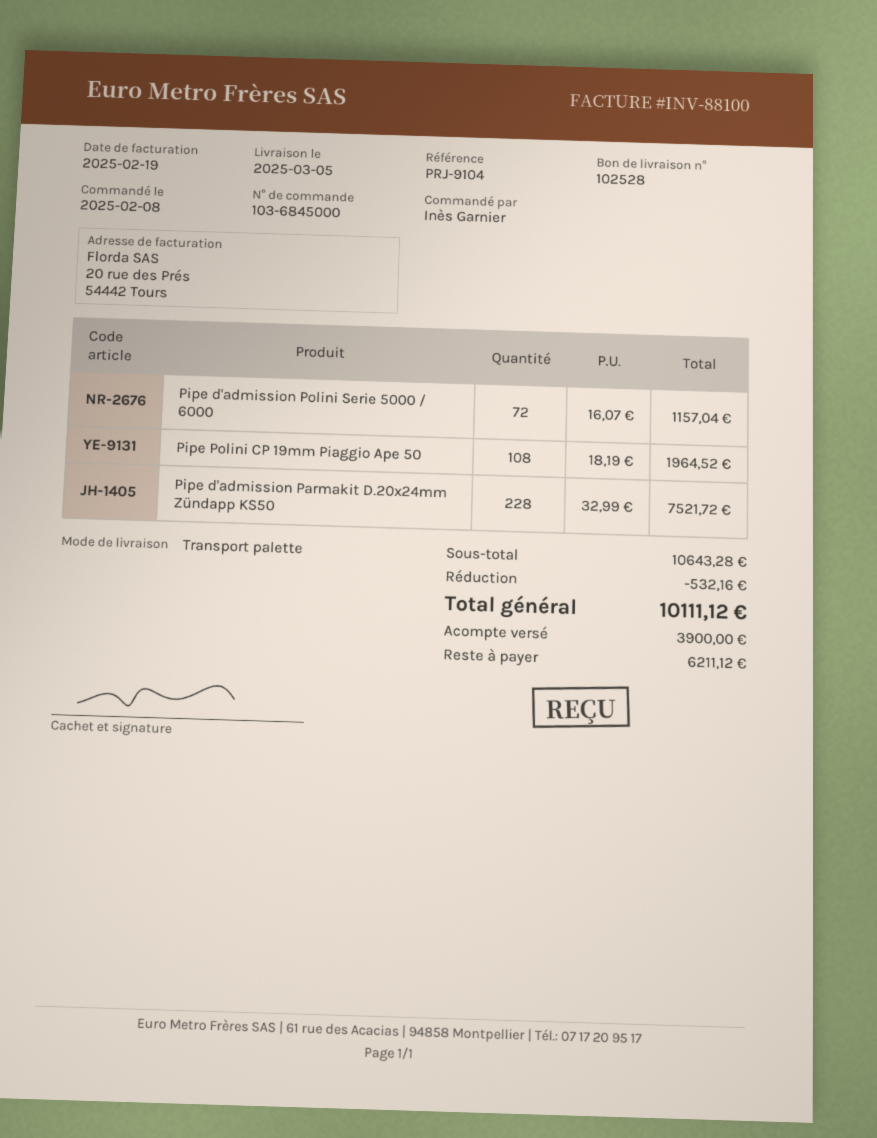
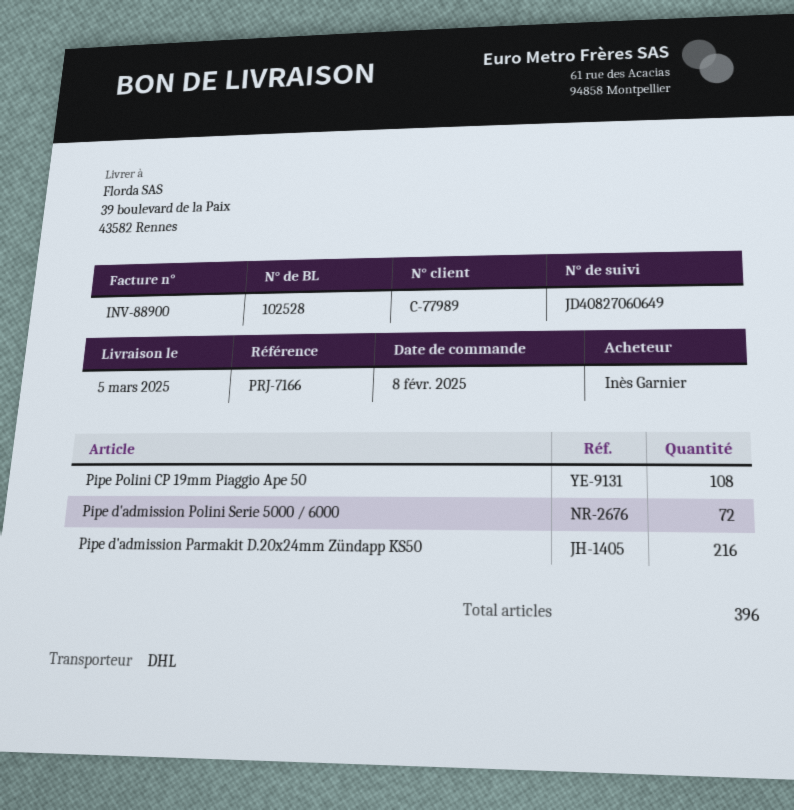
invoice number: INV-88100 -> INV-88900
reference: PRJ-9104 -> PRJ-7166
shipping method: pallet freight -> DHL
Pipe d'admission Parmakit D.20x24mm Zündapp KS50: 228 -> 216

